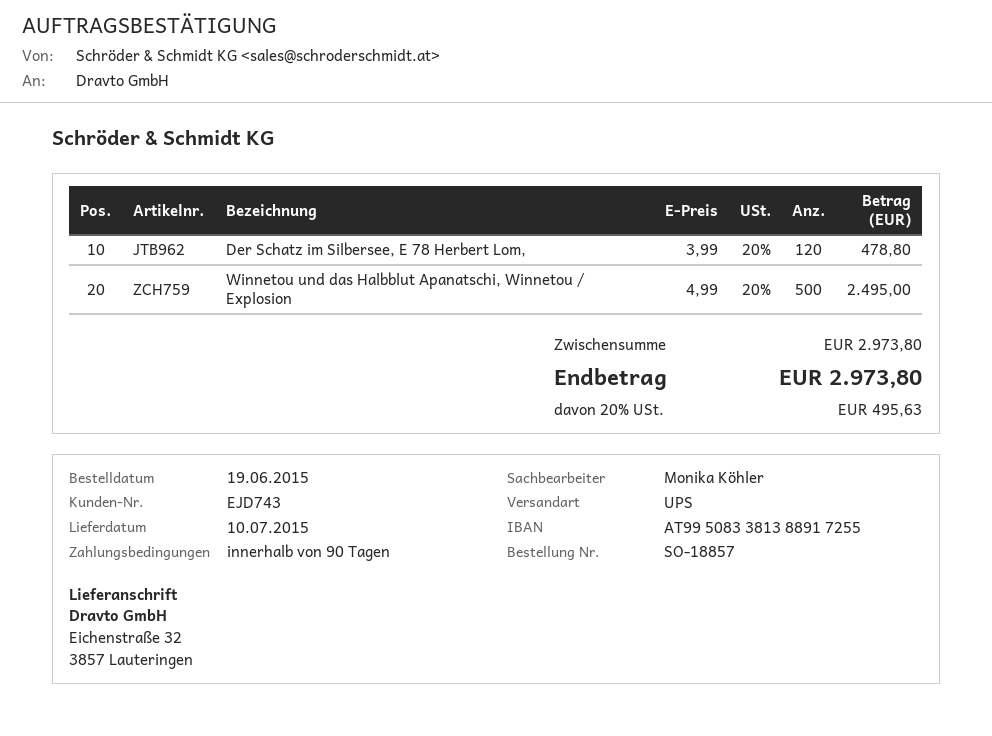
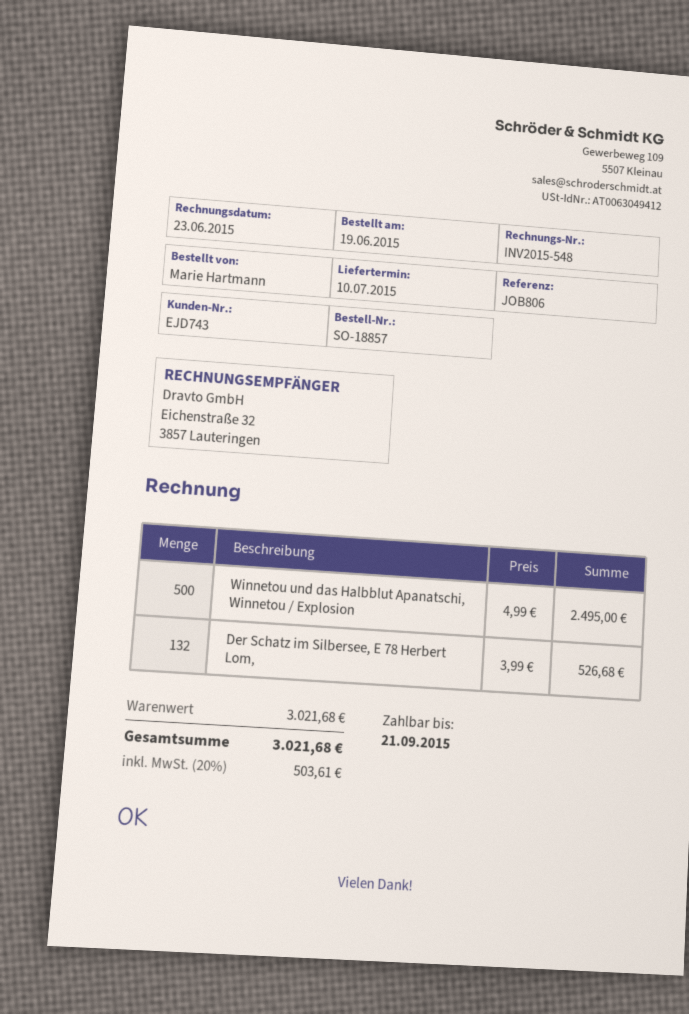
Der Schatz im Silbersee, E 78 Herbert Lom,: 120 x 3.99 = 478.80 -> 132 x 3.99 = 526.68
subtotal: 2973.80 -> 3021.68
tax: 20% = 495.63 -> 20% = 503.61
total: 2973.80 -> 3021.68

